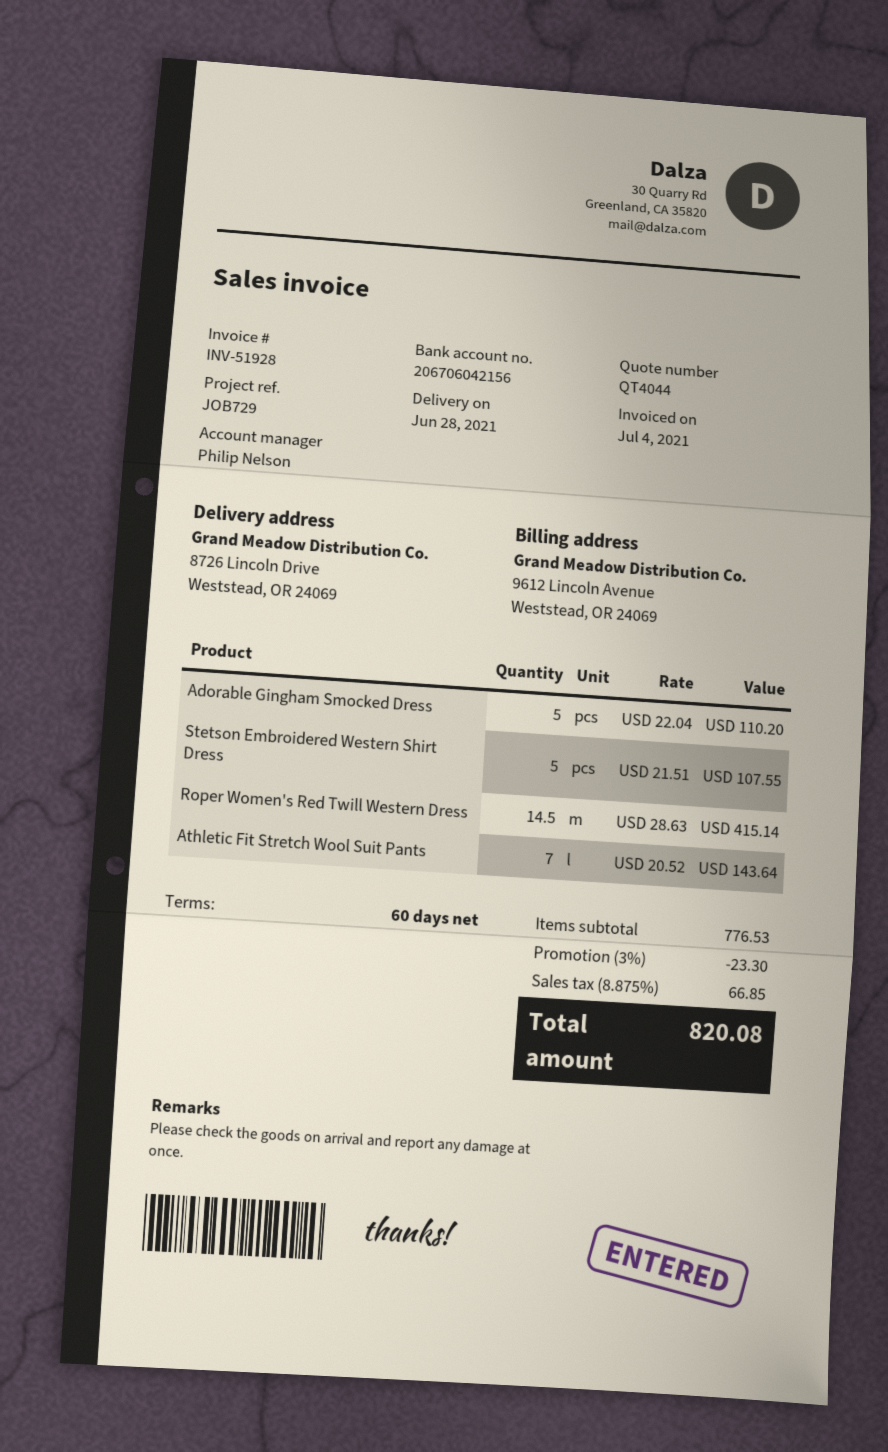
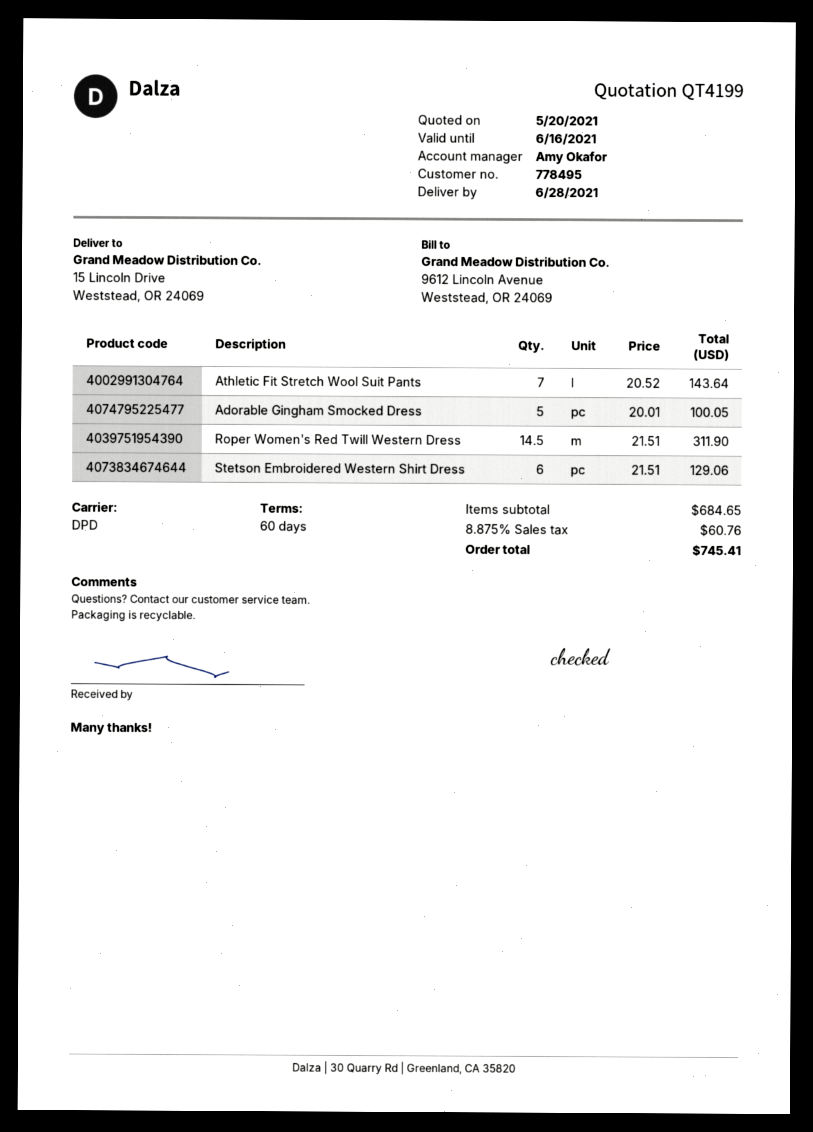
quote number: QT4044 -> QT4199
sales rep: Philip Nelson -> Amy Okafor
ship to: 8726 Lincoln Drive, Weststead, OR 24069 -> 15 Lincoln Drive, Weststead, OR 24069
Adorable Gingham Smocked Dress: 5 x 22.04 = 110.20 -> 5 x 20.01 = 100.05
Stetson Embroidered Western Shirt Dress: 5 x 21.51 = 107.55 -> 6 x 21.51 = 129.06
Roper Women's Red Twill Western Dress: 14.5 x 28.63 = 415.14 -> 14.5 x 21.51 = 311.90
subtotal: 776.53 -> 684.65
discount: 3% = 23.30 -> none
tax: 8.875% = 66.85 -> 8.875% = 60.76
total: 820.08 -> 745.41

